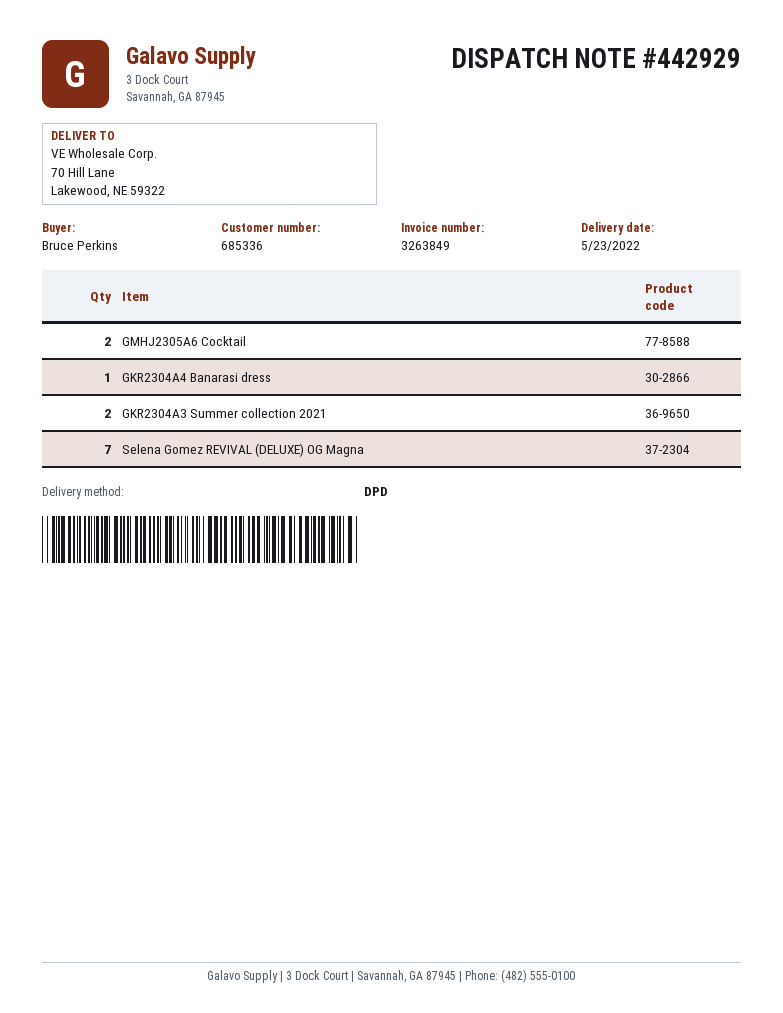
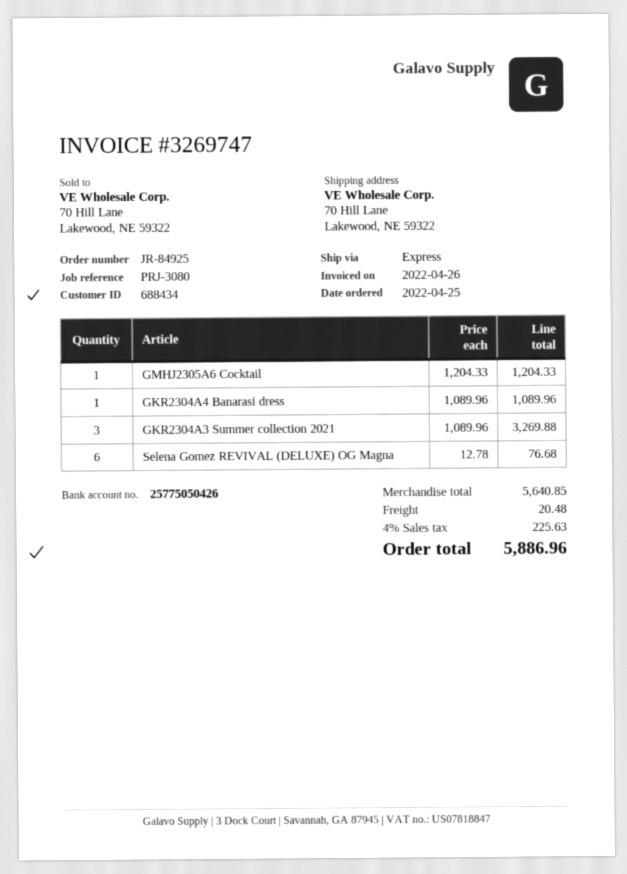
invoice number: 3263849 -> 3269747
customer number: 685336 -> 688434
shipping method: DPD -> express
GMHJ2305A6 Cocktail: 2 -> 1
GKR2304A3 Summer collection 2021: 2 -> 3
Selena Gomez REVIVAL (DELUXE) OG Magna: 7 -> 6

